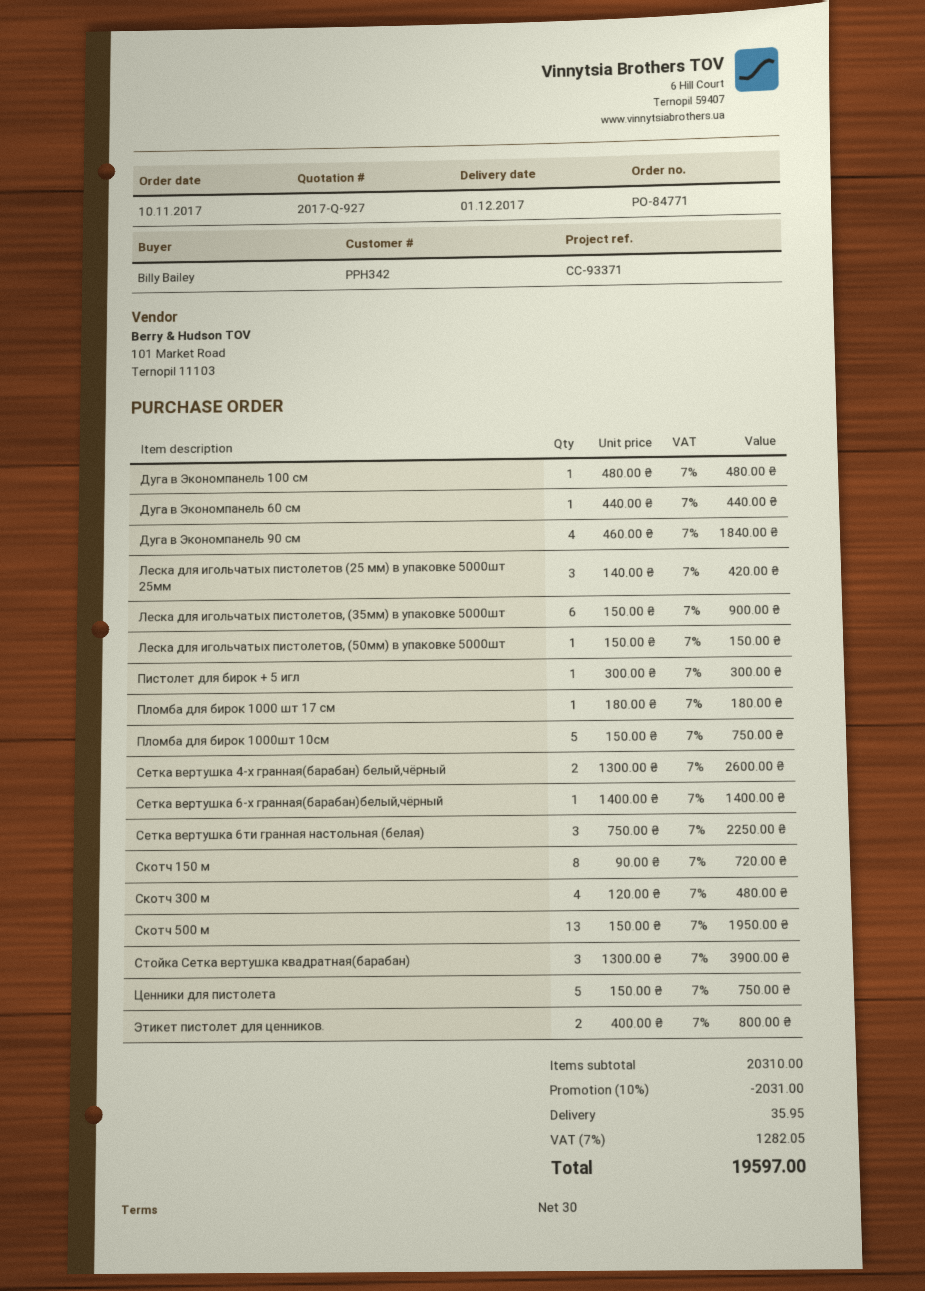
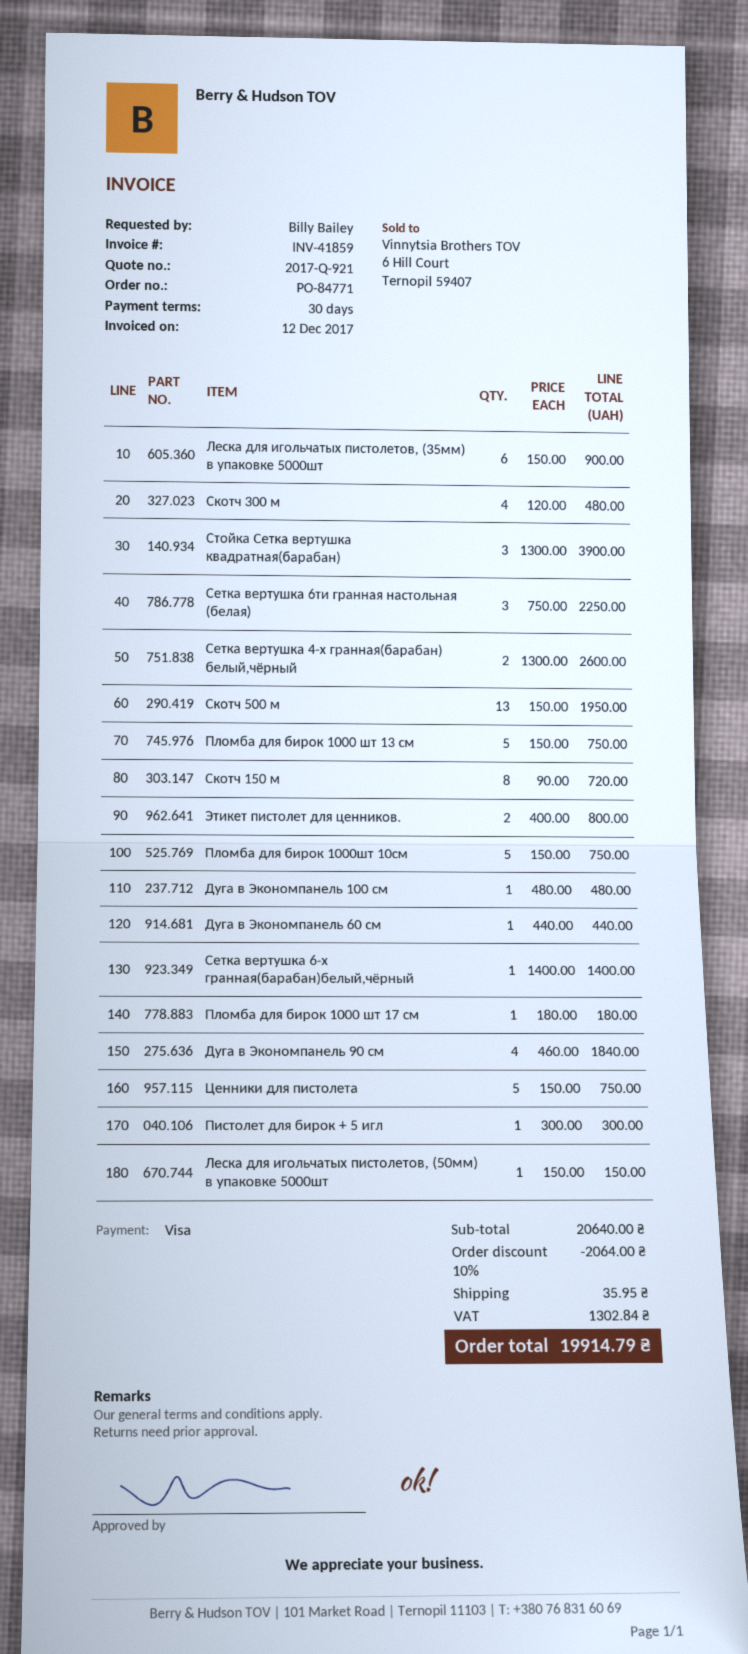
quote number: 2017-Q-927 -> 2017-Q-921
Леска для игольчатых пистолетов (25 мм) в упаковке 5000шт 25мм: 3 x 140.00 = 420.00 -> none
Пломба для бирок 1000 шт 13 см: none -> 5 x 150.00 = 750.00
subtotal: 20310.00 -> 20640.00
discount: 10% = 2031.00 -> 10% = 2064.00
tax: 1282.05 -> 1302.84
total: 19597.00 -> 19914.79

